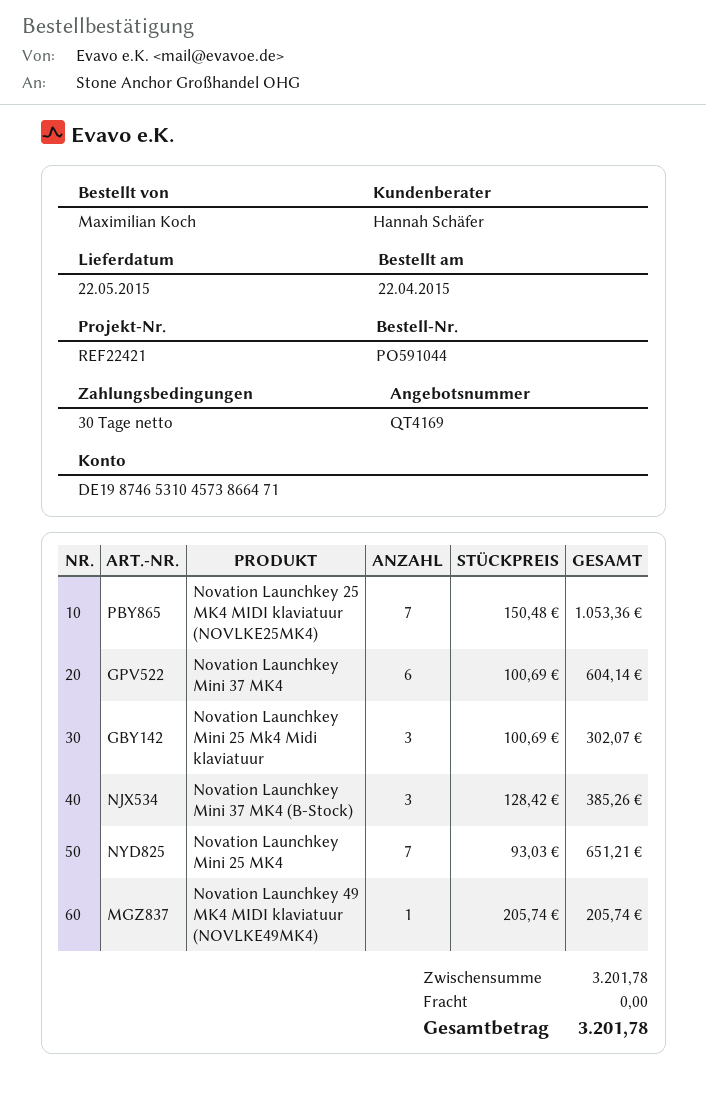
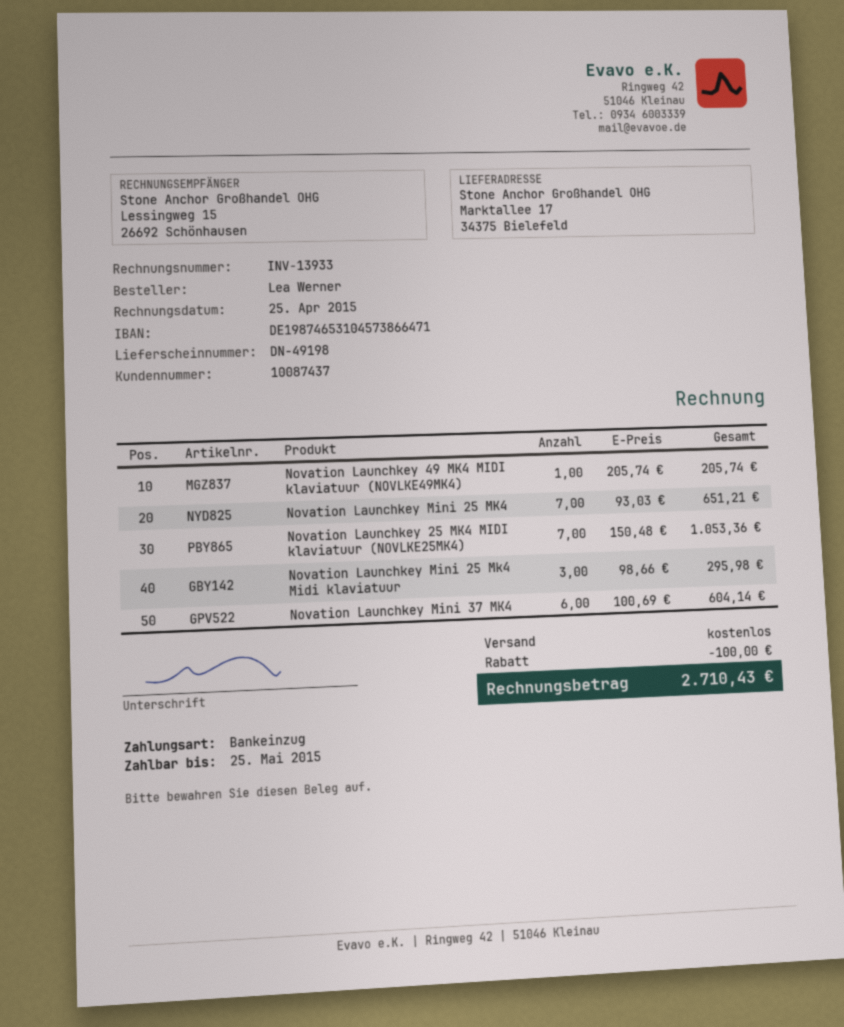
ordered by: Maximilian Koch -> Lea Werner
Novation Launchkey Mini 25 Mk4 Midi klaviatuur: 3 x 100.69 = 302.07 -> 3 x 98.66 = 295.98
Novation Launchkey Mini 37 MK4 (B-Stock): 3 x 128.42 = 385.26 -> none
discount: none -> 100.00
total: 3201.78 -> 2710.43

